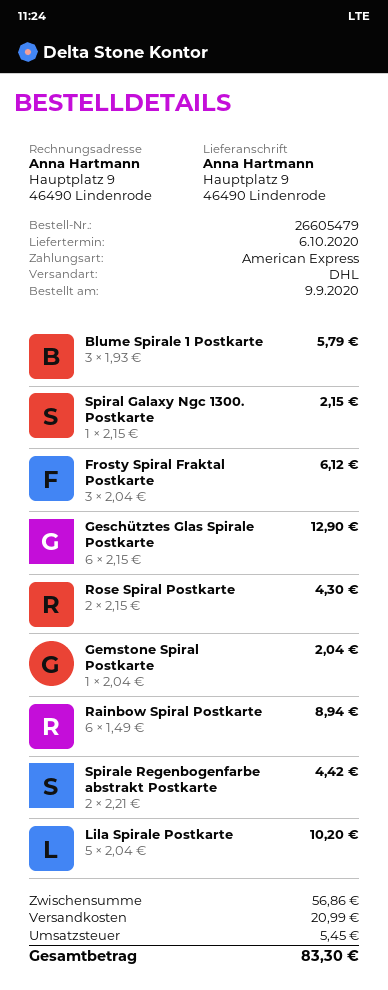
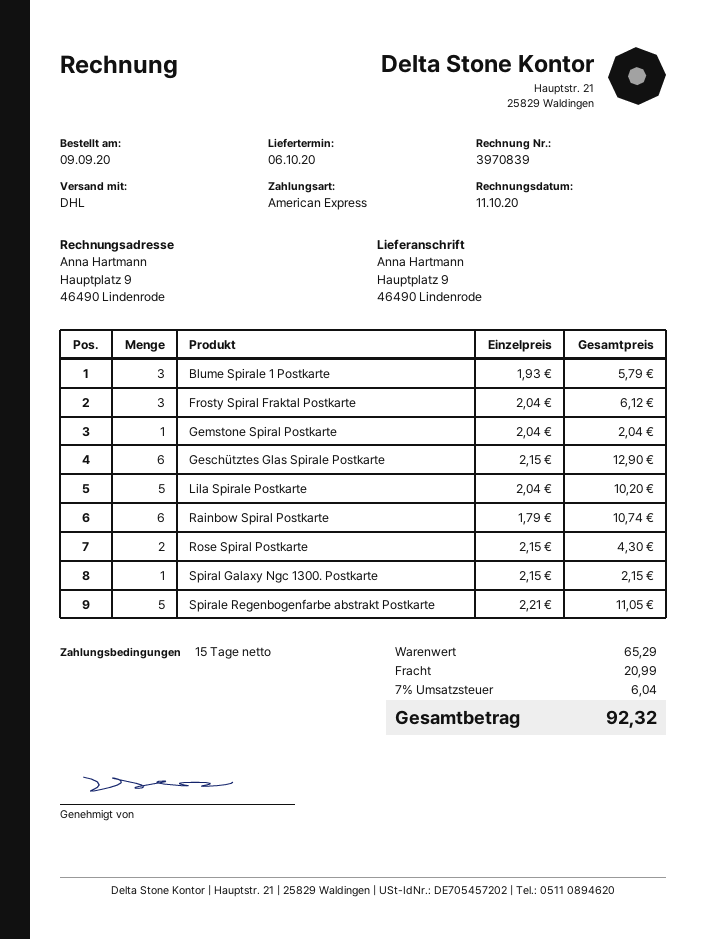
Rainbow Spiral Postkarte: 6 x 1.49 = 8.94 -> 6 x 1.79 = 10.74
Spirale Regenbogenfarbe abstrakt Postkarte: 2 x 2.21 = 4.42 -> 5 x 2.21 = 11.05
subtotal: 56.86 -> 65.29
tax: 5.45 -> 6.04
total: 83.30 -> 92.32

